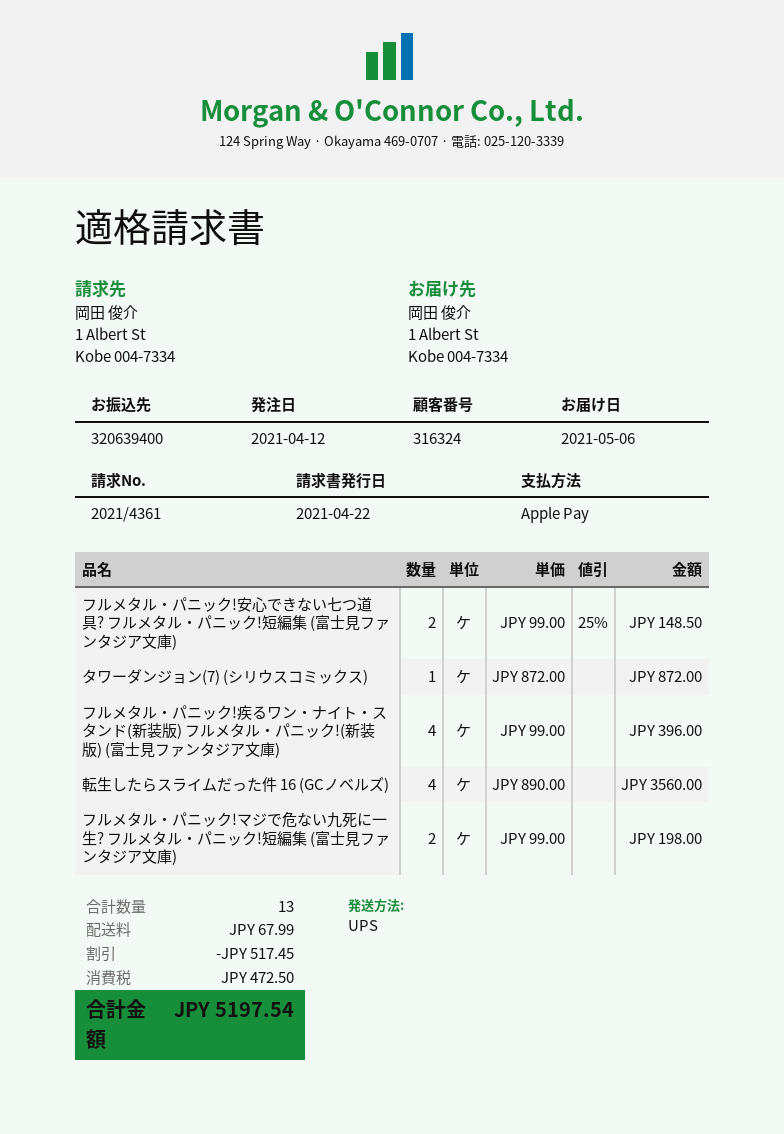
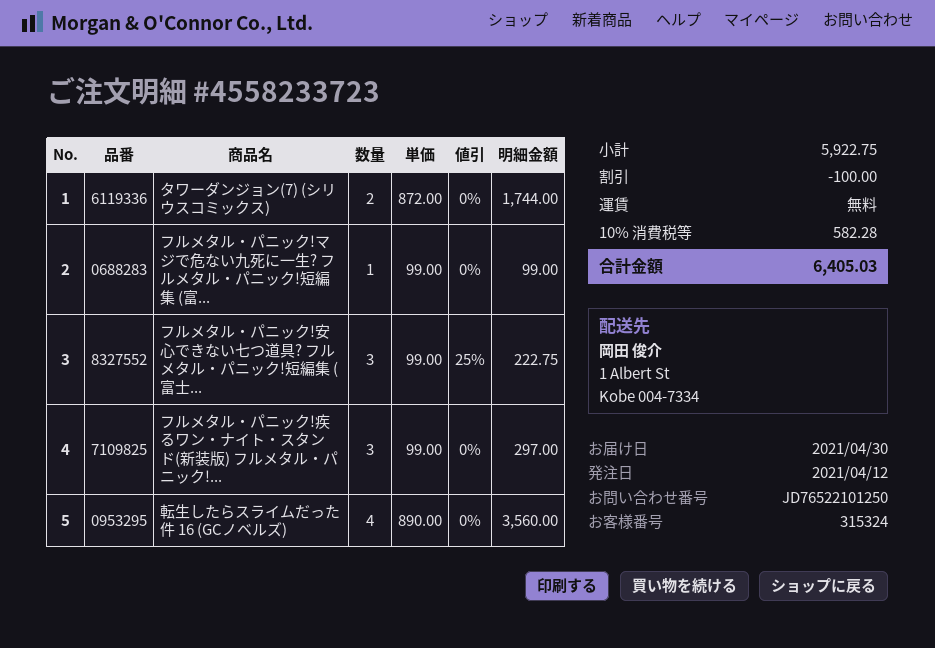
delivery date: 2021-05-06 -> 2021-04-30
customer number: 316324 -> 315324
フルメタル・パニック!安心できない七つ道具? フルメタル・パニック!短編集 (富士見ファンタジア文庫): 2 x 99.00 - 25% = 148.50 -> 3 x 99.00 - 25% = 222.75
タワーダンジョン(7) (シリウスコミックス): 1 x 872.00 = 872.00 -> 2 x 872.00 = 1744.00
フルメタル・パニック!疾るワン・ナイト・スタンド(新装版) フルメタル・パニック!(新装版) (富士見ファンタジア文庫): 4 x 99.00 = 396.00 -> 3 x 99.00 = 297.00
フルメタル・パニック!マジで危ない九死に一生? フルメタル・パニック!短編集 (富士見ファンタジア文庫): 2 x 99.00 = 198.00 -> 1 x 99.00 = 99.00
discount: 517.45 -> 100.00
shipping: 67.99 -> 0.00
tax: 472.50 -> 582.28
total: 5197.54 -> 6405.03

